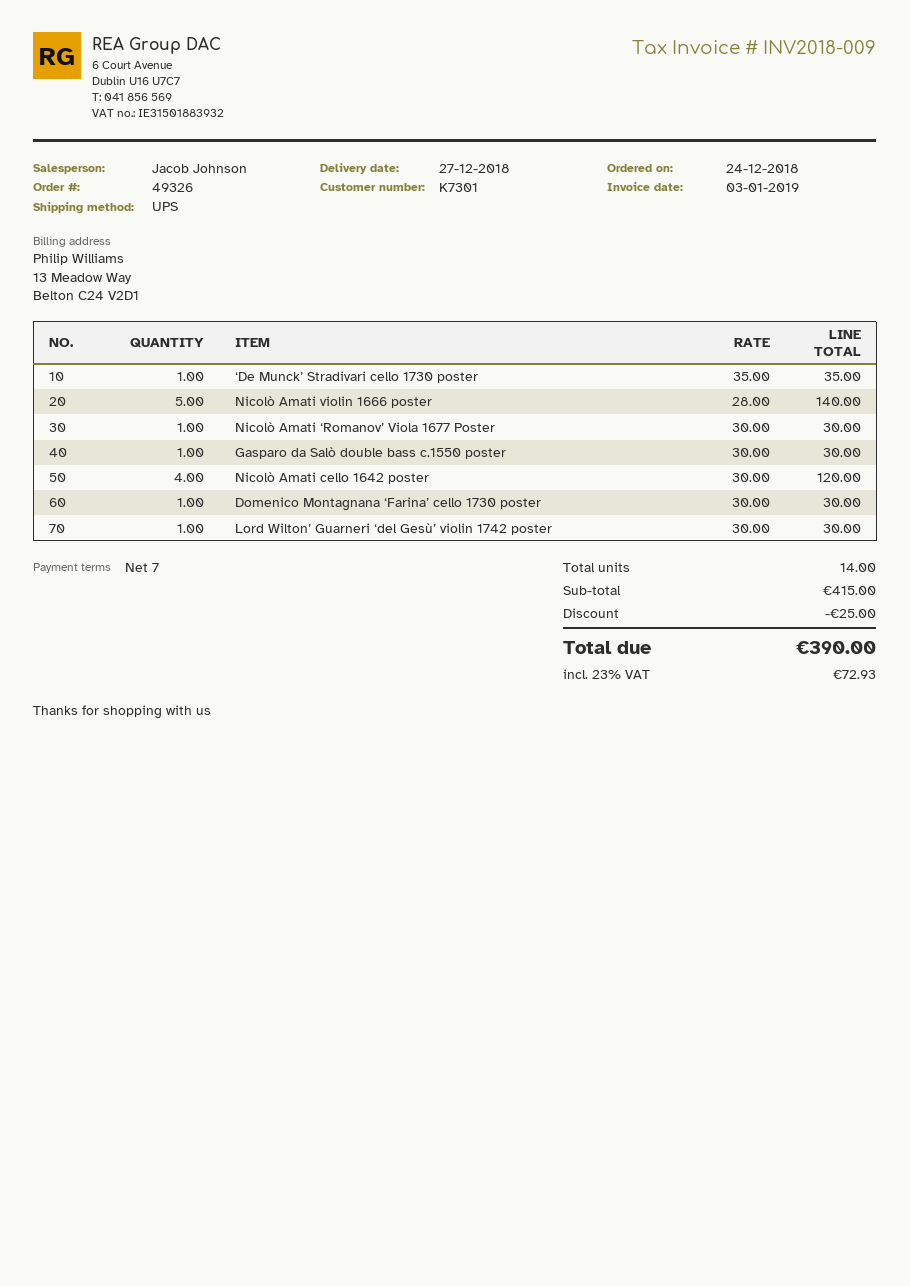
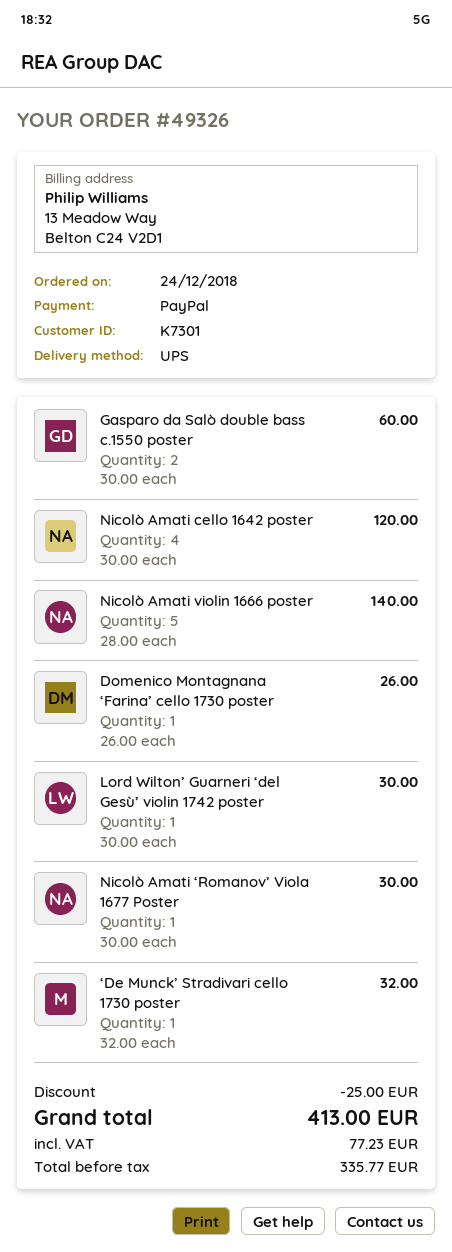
‘De Munck’ Stradivari cello 1730 poster: 1 x 35.00 = 35.00 -> 1 x 32.00 = 32.00
Gasparo da Salò double bass c.1550 poster: 1 x 30.00 = 30.00 -> 2 x 30.00 = 60.00
Domenico Montagnana ‘Farina’ cello 1730 poster: 1 x 30.00 = 30.00 -> 1 x 26.00 = 26.00
tax: 72.93 -> 77.23
total: 390.00 -> 413.00

